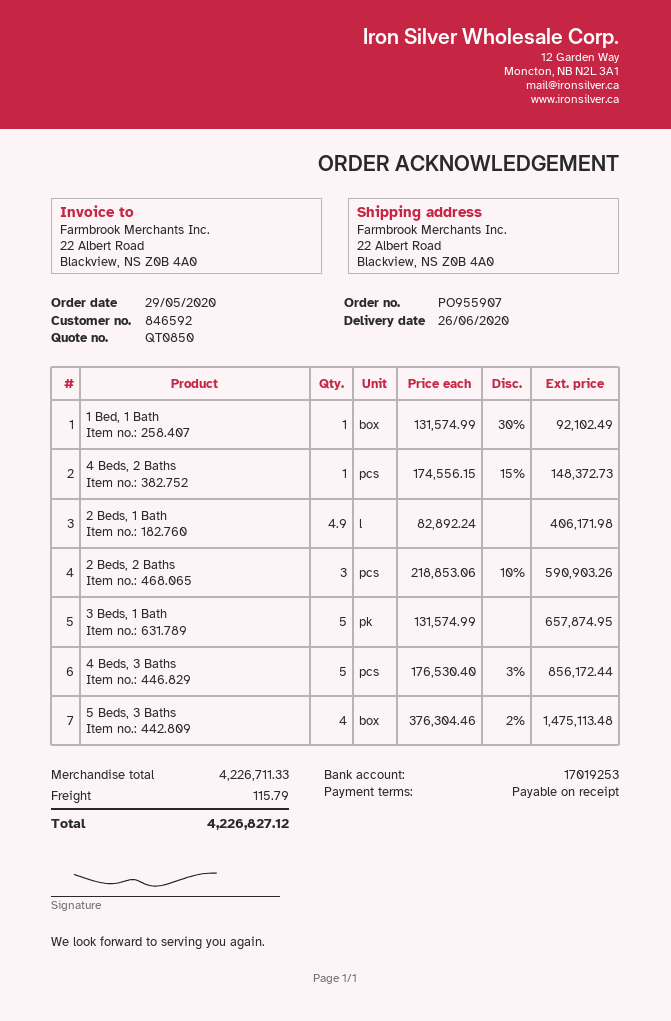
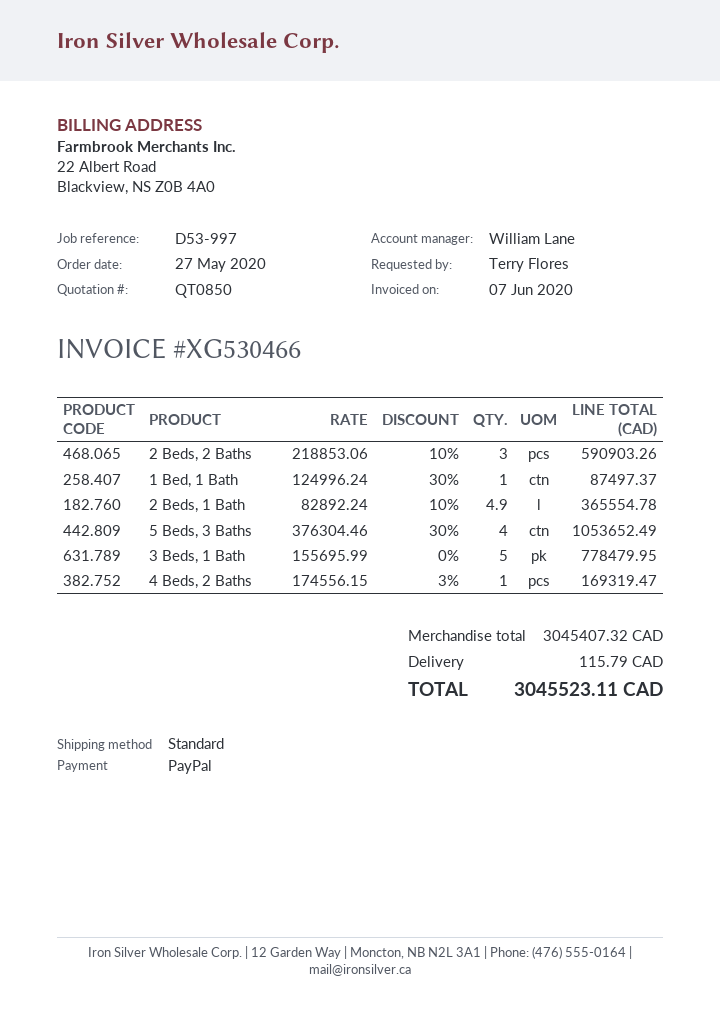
order date: 2020-05-29 -> 2020-05-27
1 Bed, 1 Bath: 1 x 131574.99 - 30% = 92102.49 -> 1 x 124996.24 - 30% = 87497.37
4 Beds, 2 Baths: 1 x 174556.15 - 15% = 148372.73 -> 1 x 174556.15 - 3% = 169319.47
2 Beds, 1 Bath: 4.9 x 82892.24 = 406171.98 -> 4.9 x 82892.24 - 10% = 365554.78
3 Beds, 1 Bath: 5 x 131574.99 = 657874.95 -> 5 x 155695.99 = 778479.95
4 Beds, 3 Baths: 5 x 176530.40 - 3% = 856172.44 -> none
5 Beds, 3 Baths: 4 x 376304.46 - 2% = 1475113.48 -> 4 x 376304.46 - 30% = 1053652.49
subtotal: 4226711.33 -> 3045407.32
total: 4226827.12 -> 3045523.11

